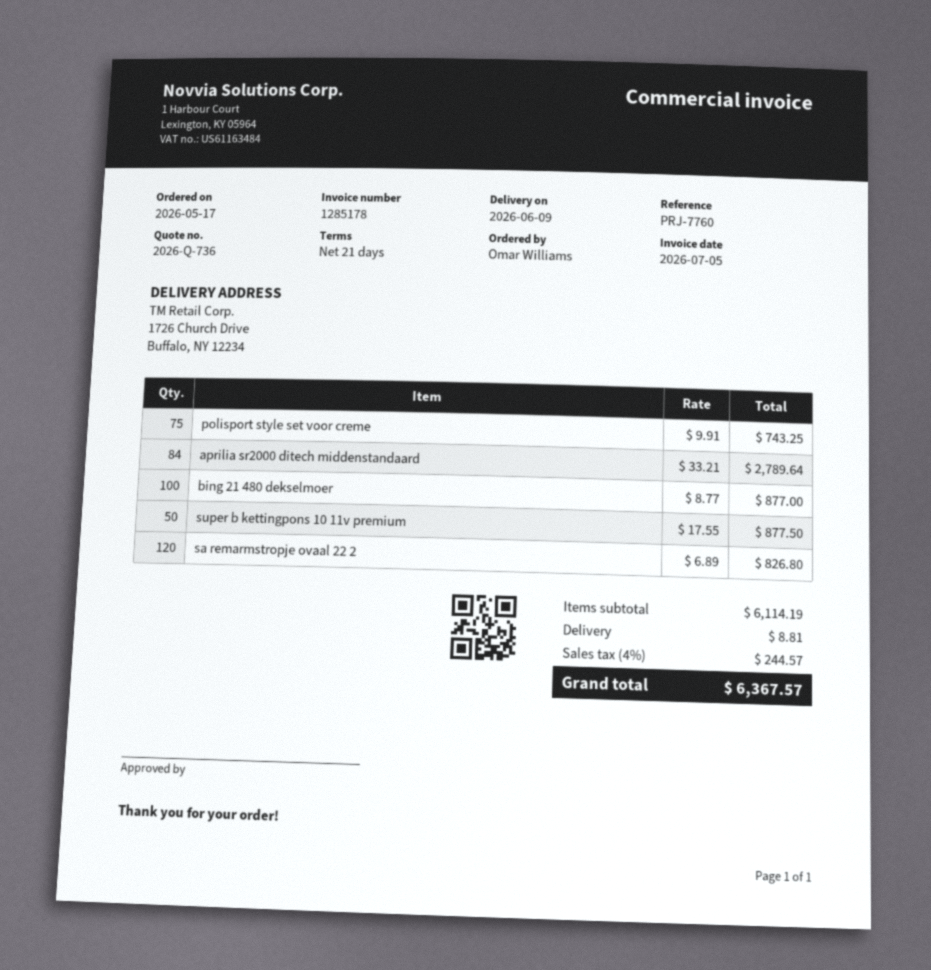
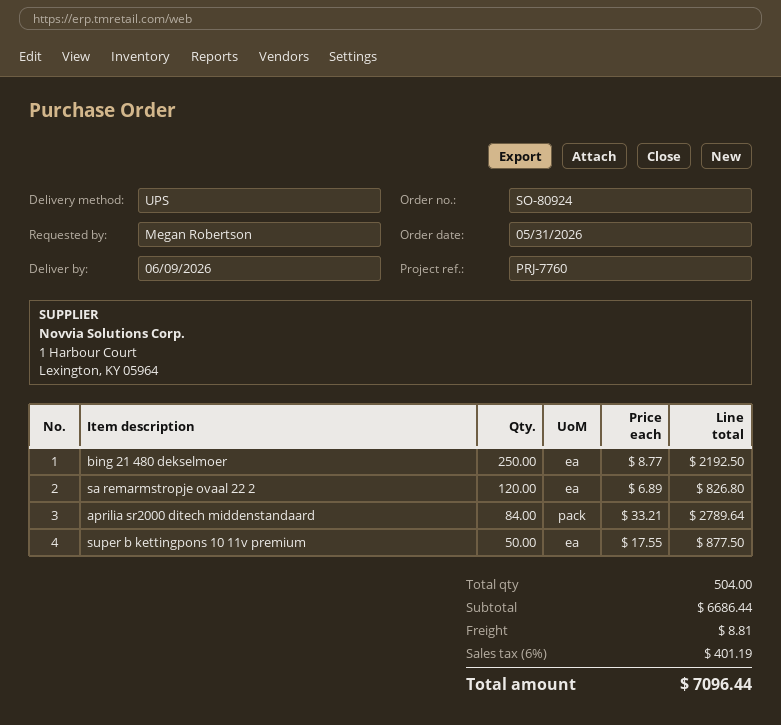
order date: 2026-05-17 -> 2026-05-31
ordered by: Omar Williams -> Megan Robertson
polisport style set voor creme: 75 x 9.91 = 743.25 -> none
bing 21 480 dekselmoer: 100 x 8.77 = 877.00 -> 250 x 8.77 = 2192.50
subtotal: 6114.19 -> 6686.44
tax: 4% = 244.57 -> 6% = 401.19
total: 6367.57 -> 7096.44

